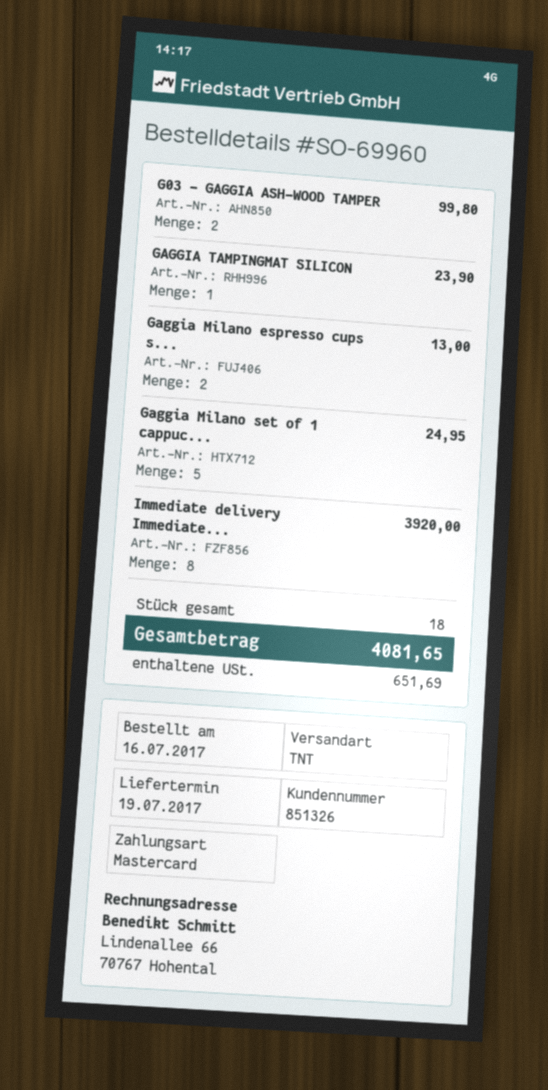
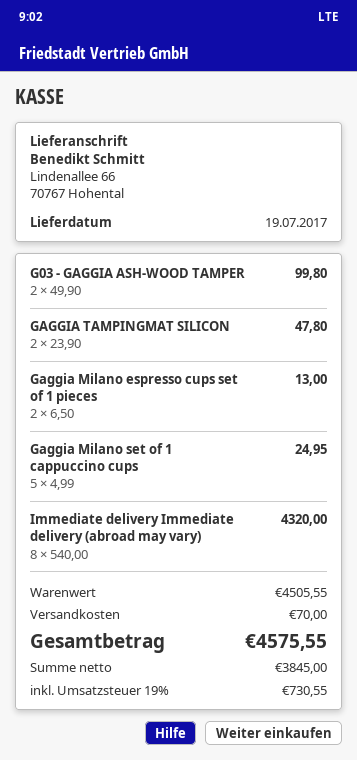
GAGGIA TAMPINGMAT SILICON: 1 for 23.90 -> 2 for 47.80
Immediate delivery Immediate...: 8 for 3920.00 -> 8 for 4320.00
shipping: none -> 70.00
tax: 651.69 -> 730.55
total: 4081.65 -> 4575.55

